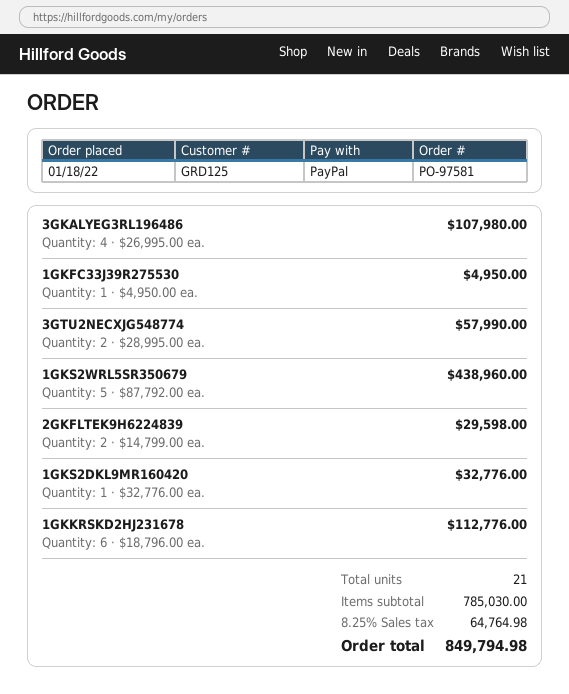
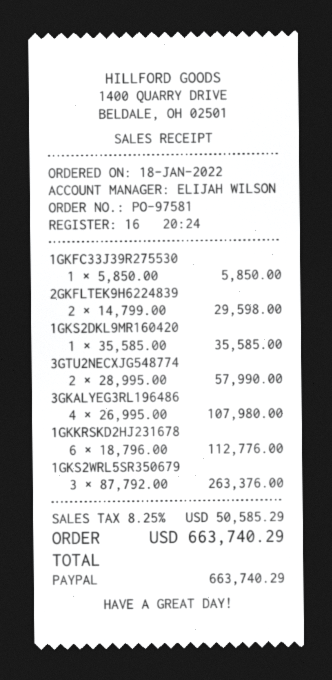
1GKFC33J39R275530: 1 x 4950.00 = 4950.00 -> 1 x 5850.00 = 5850.00
1GKS2WRL5SR350679: 5 x 87792.00 = 438960.00 -> 3 x 87792.00 = 263376.00
1GKS2DKL9MR160420: 1 x 32776.00 = 32776.00 -> 1 x 35585.00 = 35585.00
tax: 8.25% = 64764.98 -> 8.25% = 50585.29
total: 849794.98 -> 663740.29

